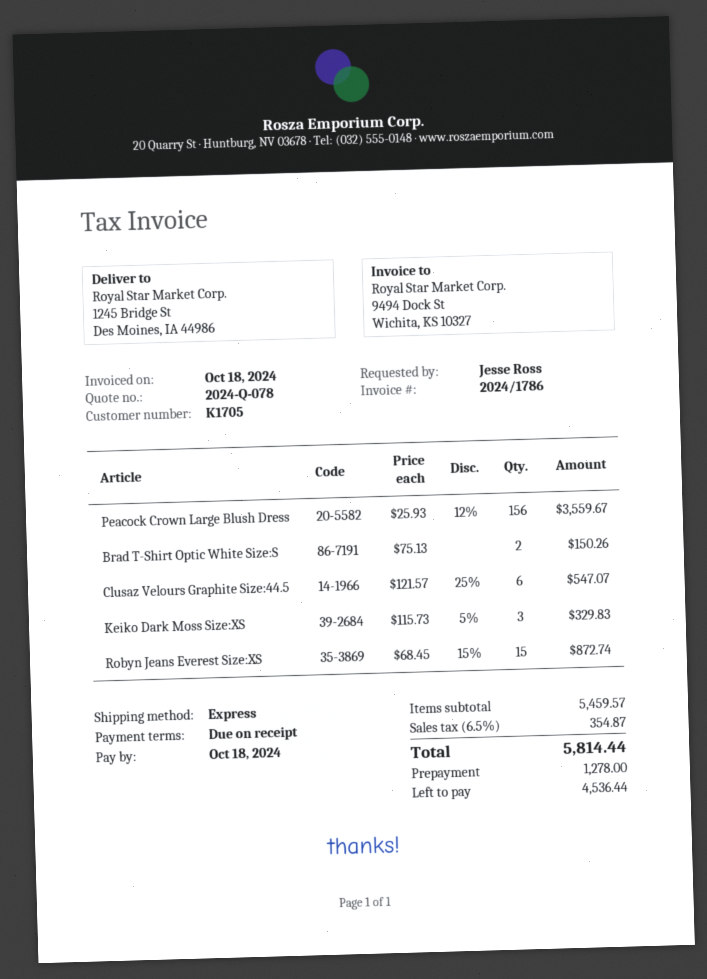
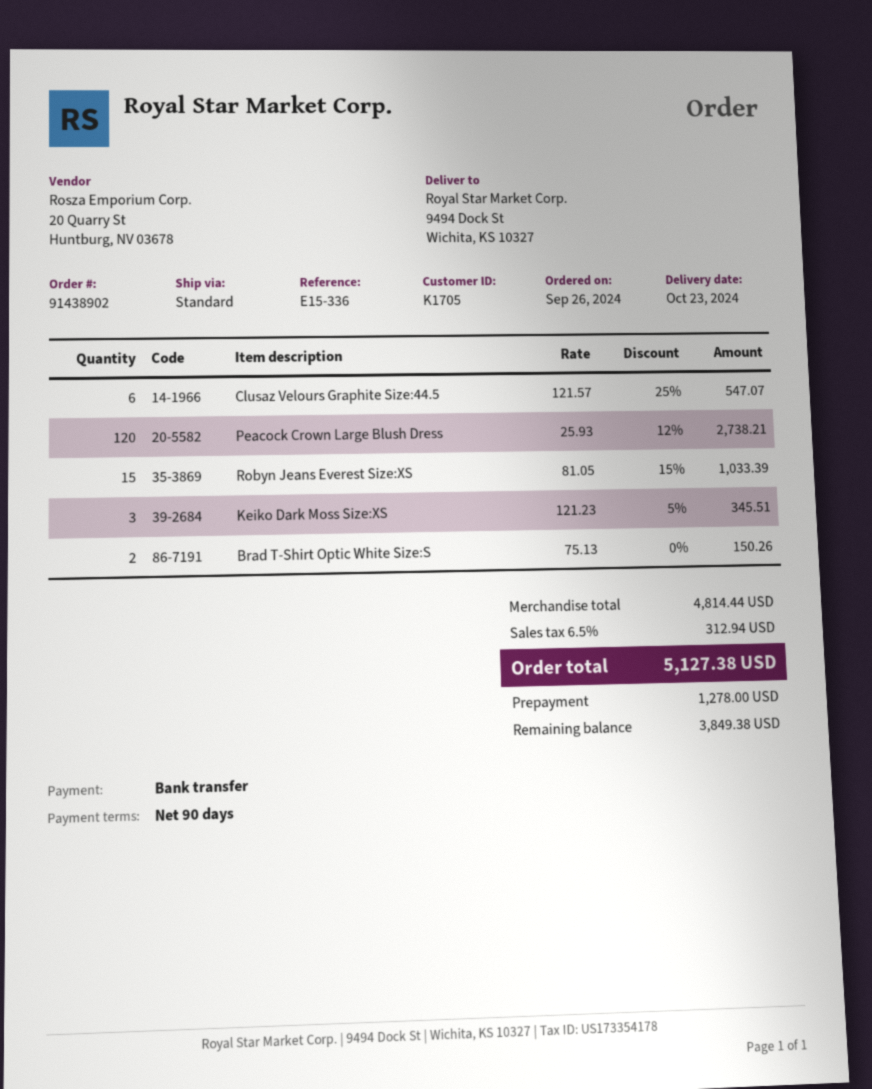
payment terms: on receipt -> 90 days
shipping method: express -> standard
ship to: 1245 Bridge St, Des Moines, IA 44986 -> 9494 Dock St, Wichita, KS 10327
Peacock Crown Large Blush Dress: 156 x 25.93 - 12% = 3559.67 -> 120 x 25.93 - 12% = 2738.21
Keiko Dark Moss Size:XS: 3 x 115.73 - 5% = 329.83 -> 3 x 121.23 - 5% = 345.51
Robyn Jeans Everest Size:XS: 15 x 68.45 - 15% = 872.74 -> 15 x 81.05 - 15% = 1033.39
subtotal: 5459.57 -> 4814.44
tax: 6.5% = 354.87 -> 6.5% = 312.94
total: 5814.44 -> 5127.38
balance: 4536.44 -> 3849.38

